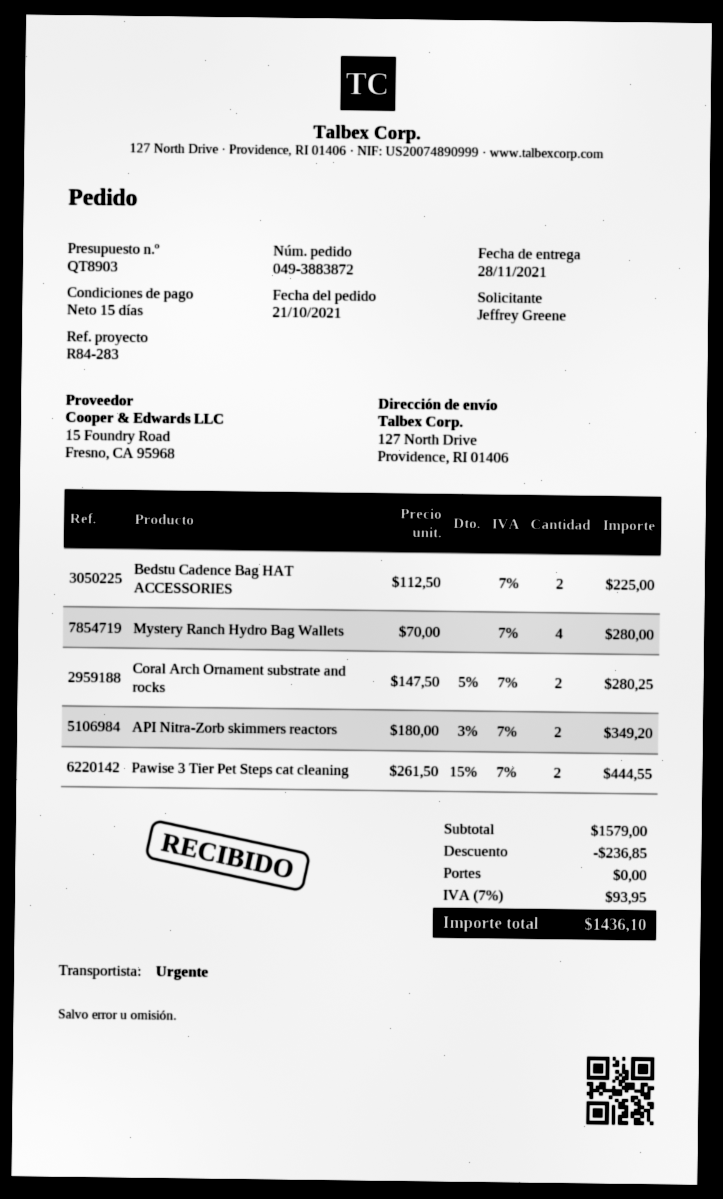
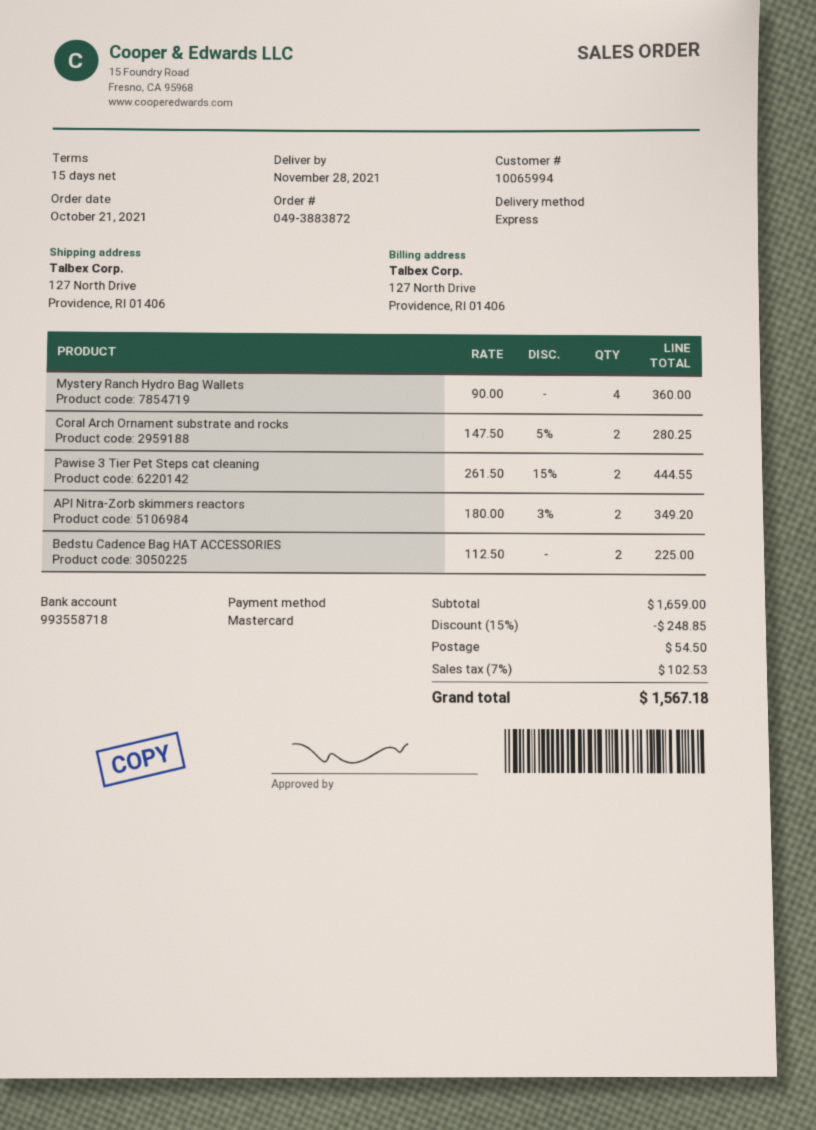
Mystery Ranch Hydro Bag Wallets: 4 x 70.00 = 280.00 -> 4 x 90.00 = 360.00
subtotal: 1579.00 -> 1659.00
discount: 236.85 -> 248.85
shipping: 0.00 -> 54.50
tax: 7% = 93.95 -> 7% = 102.53
total: 1436.10 -> 1567.18

